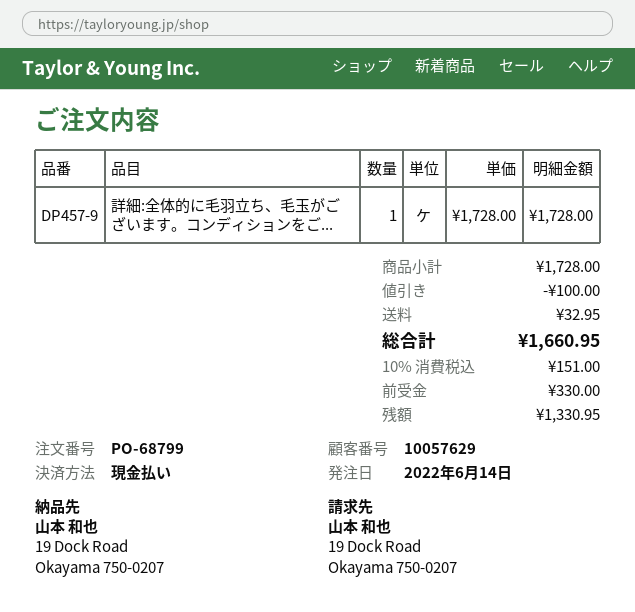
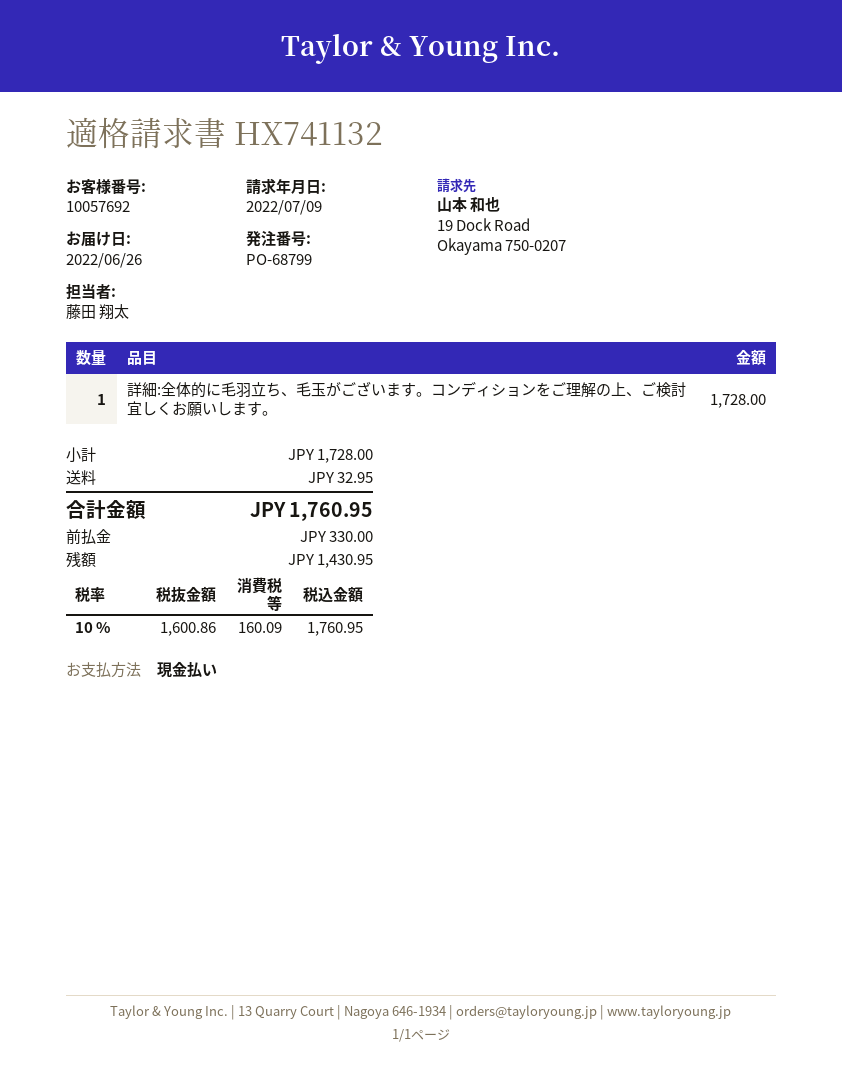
customer number: 10057629 -> 10057692
discount: 100.00 -> none
tax: 10% = 151.00 -> 10% = 160.09
total: 1660.95 -> 1760.95
balance: 1330.95 -> 1430.95

